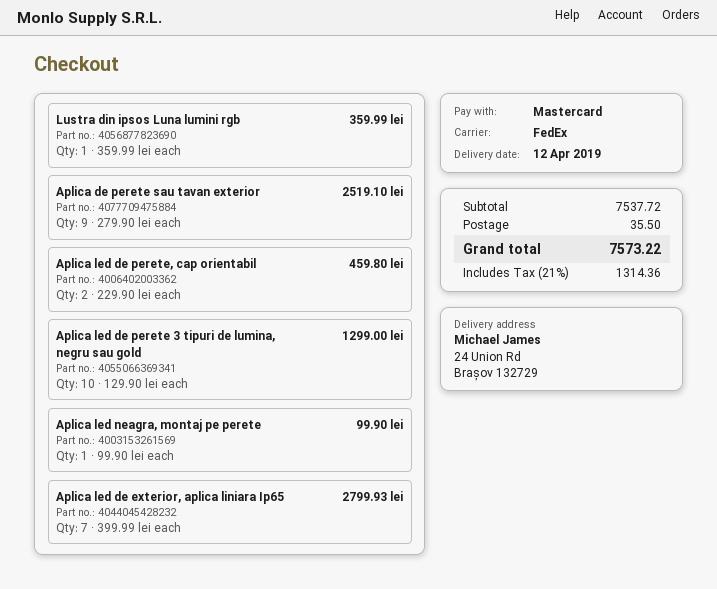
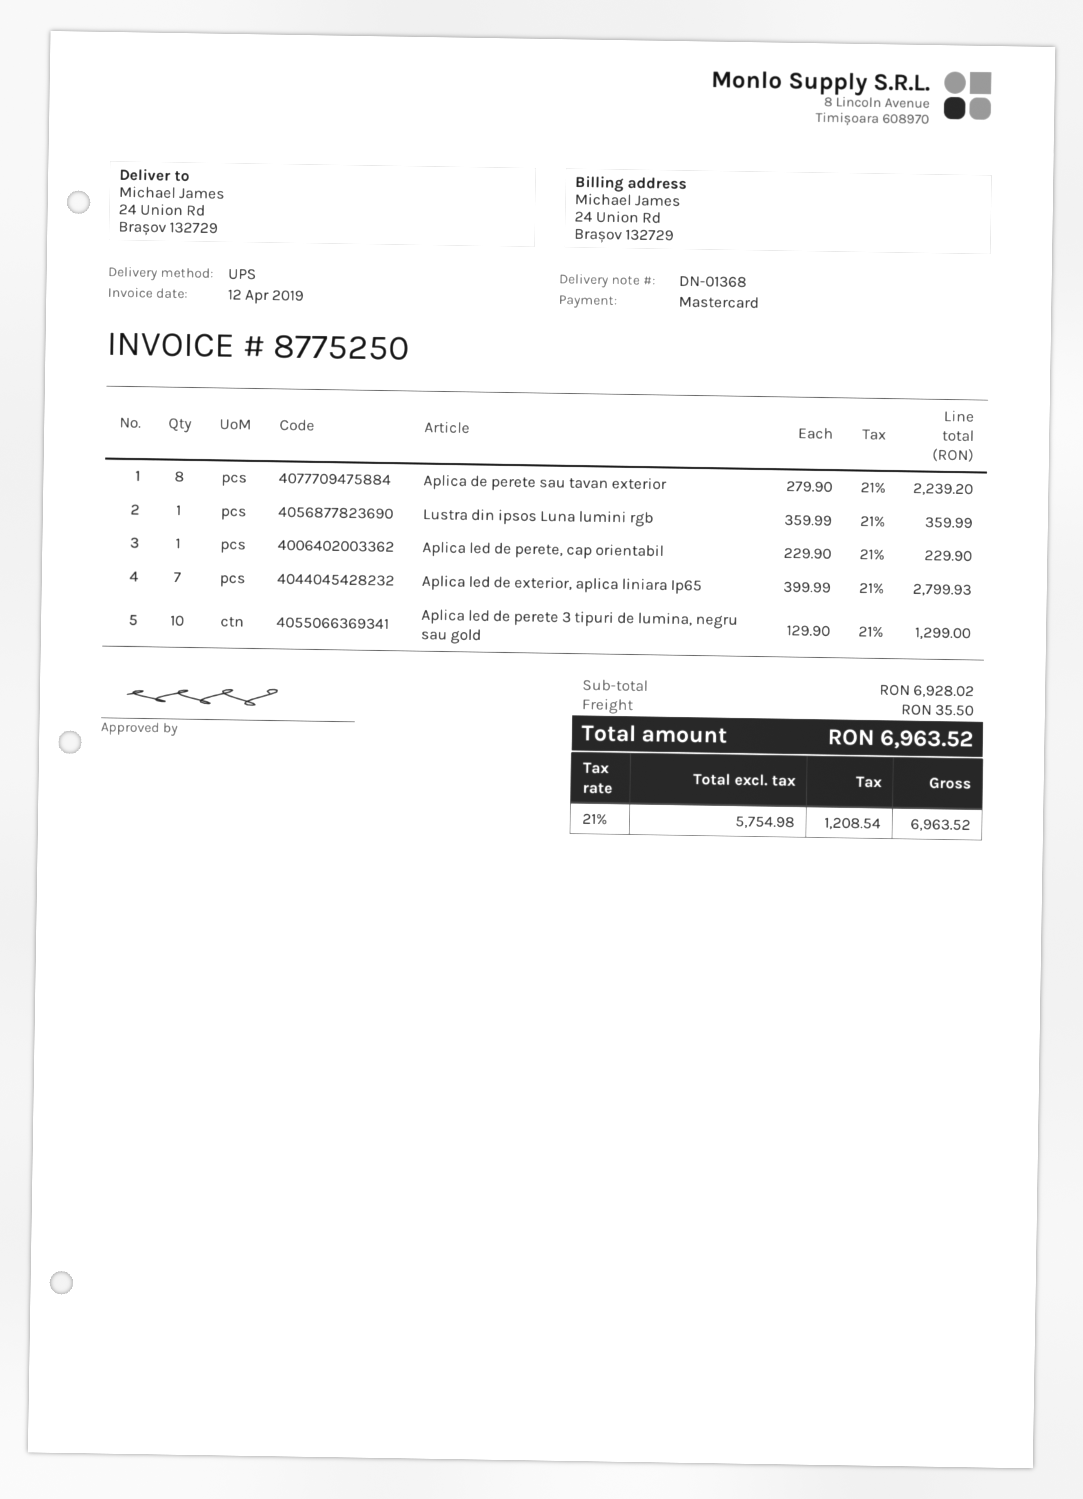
shipping method: FedEx -> UPS
Aplica de perete sau tavan exterior: 9 x 279.90 = 2519.10 -> 8 x 279.90 = 2239.20
Aplica led de perete, cap orientabil: 2 x 229.90 = 459.80 -> 1 x 229.90 = 229.90
Aplica led neagra, montaj pe perete: 1 x 99.90 = 99.90 -> none
subtotal: 7537.72 -> 6928.02
tax: 21% = 1314.36 -> 21% = 1208.54
total: 7573.22 -> 6963.52

